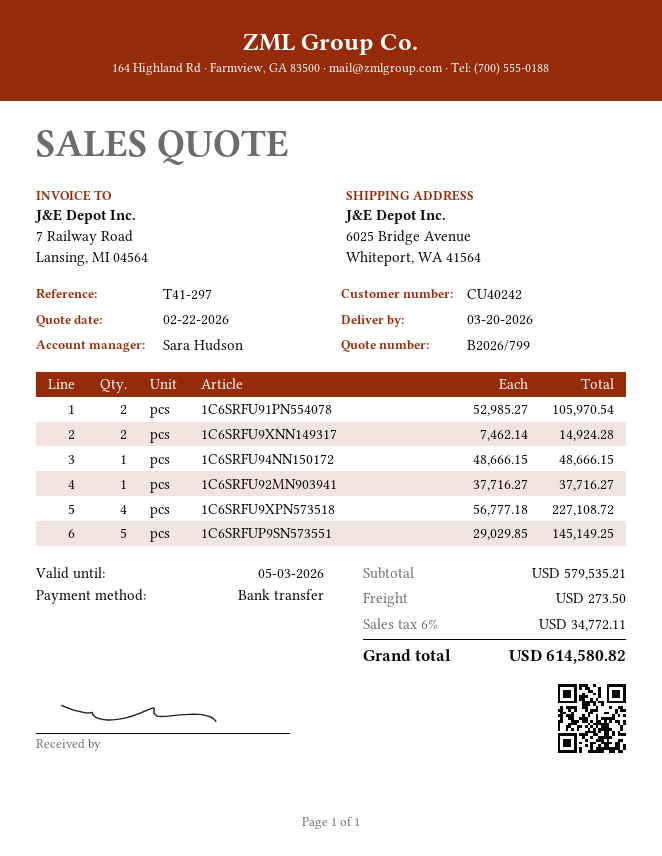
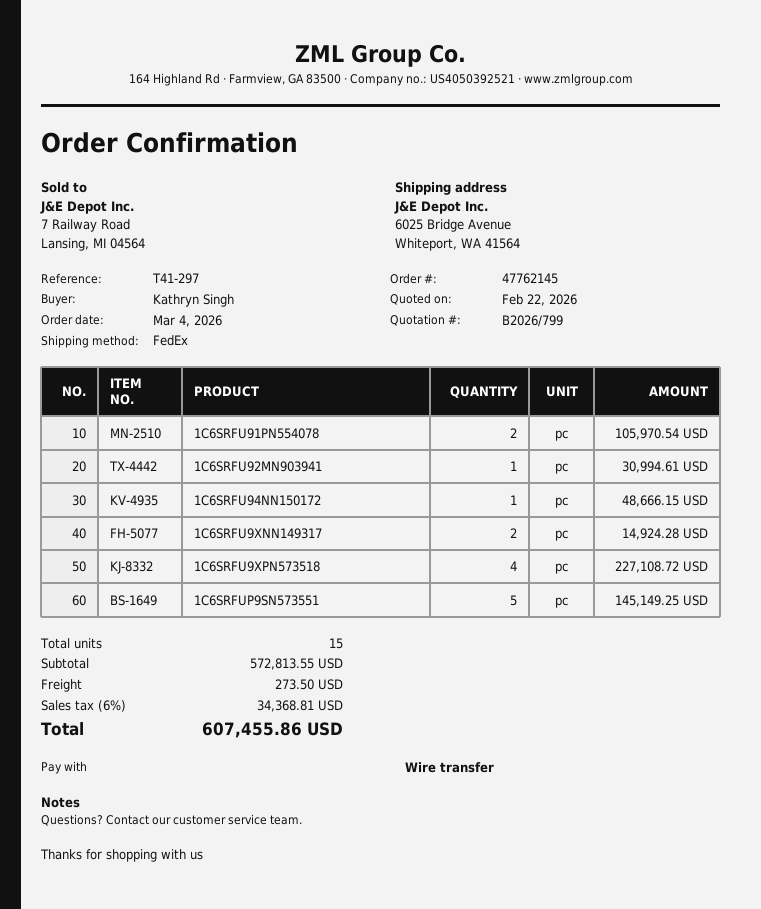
1C6SRFU92MN903941: 1 for 37716.27 -> 1 for 30994.61
subtotal: 579535.21 -> 572813.55
tax: 6% = 34772.11 -> 6% = 34368.81
total: 614580.82 -> 607455.86

